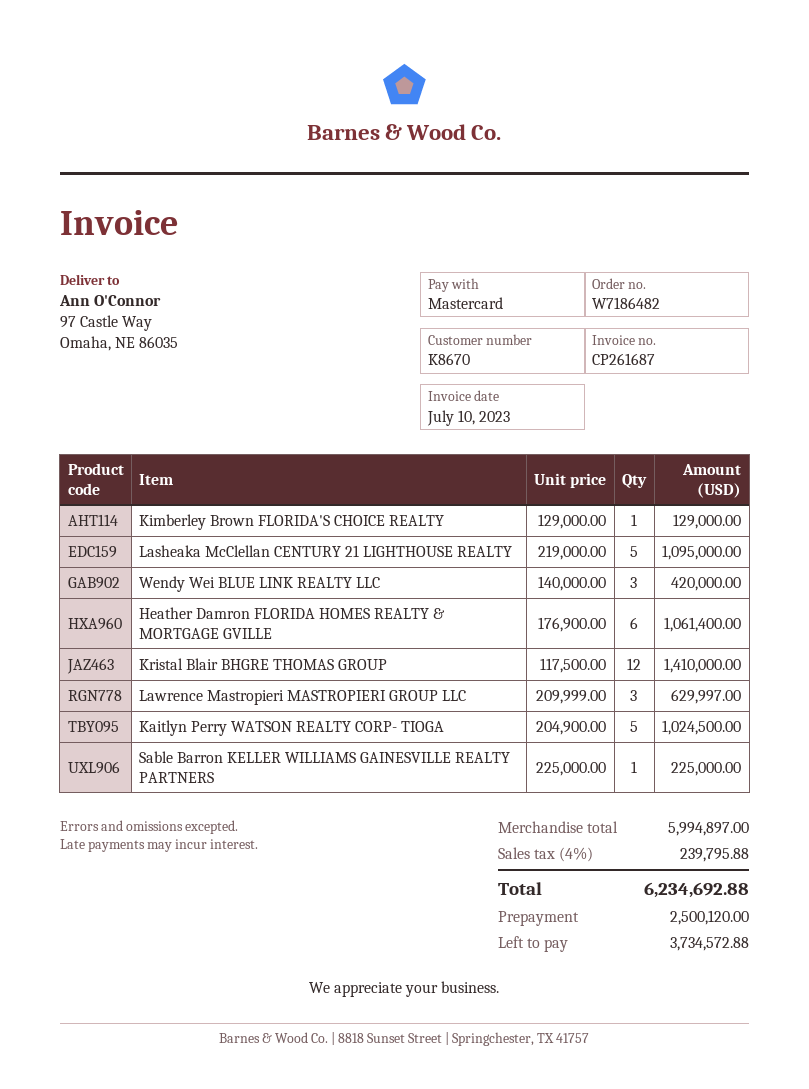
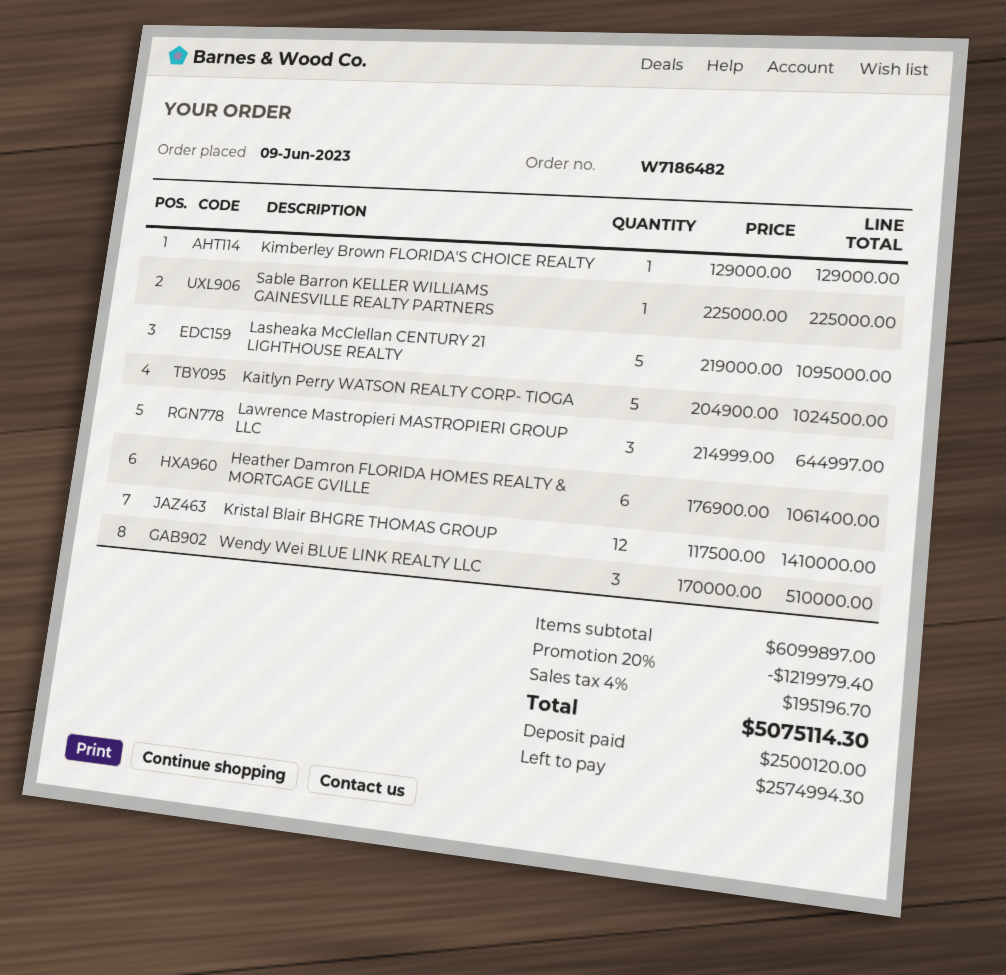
Wendy Wei BLUE LINK REALTY LLC: 3 x 140000.00 = 420000.00 -> 3 x 170000.00 = 510000.00
Lawrence Mastropieri MASTROPIERI GROUP LLC: 3 x 209999.00 = 629997.00 -> 3 x 214999.00 = 644997.00
subtotal: 5994897.00 -> 6099897.00
discount: none -> 20% = 1219979.40
tax: 4% = 239795.88 -> 4% = 195196.70
total: 6234692.88 -> 5075114.30
balance: 3734572.88 -> 2574994.30

